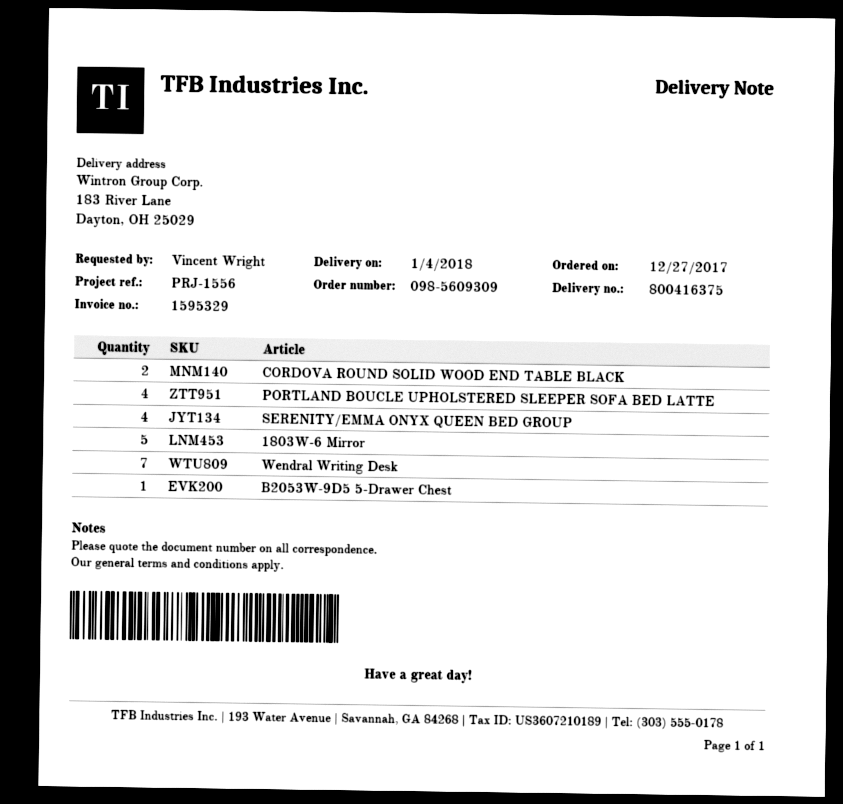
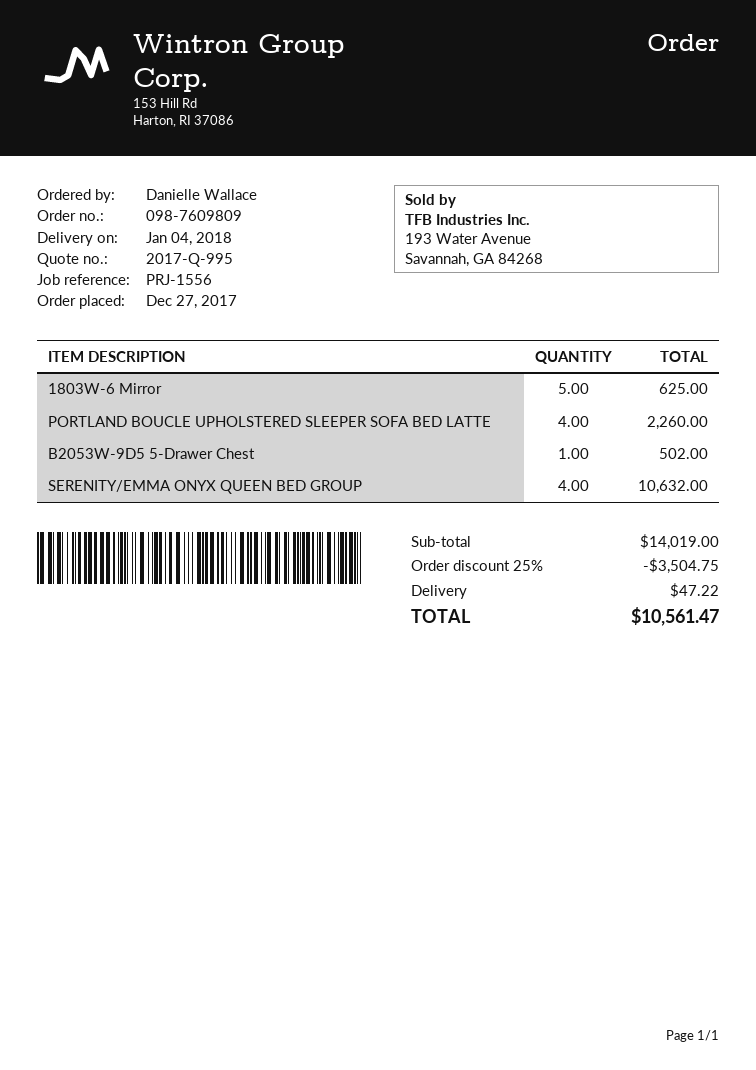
order number: 098-5609309 -> 098-7609809
ordered by: Vincent Wright -> Danielle Wallace
CORDOVA ROUND SOLID WOOD END TABLE BLACK: 2 -> none
Wendral Writing Desk: 7 -> none

